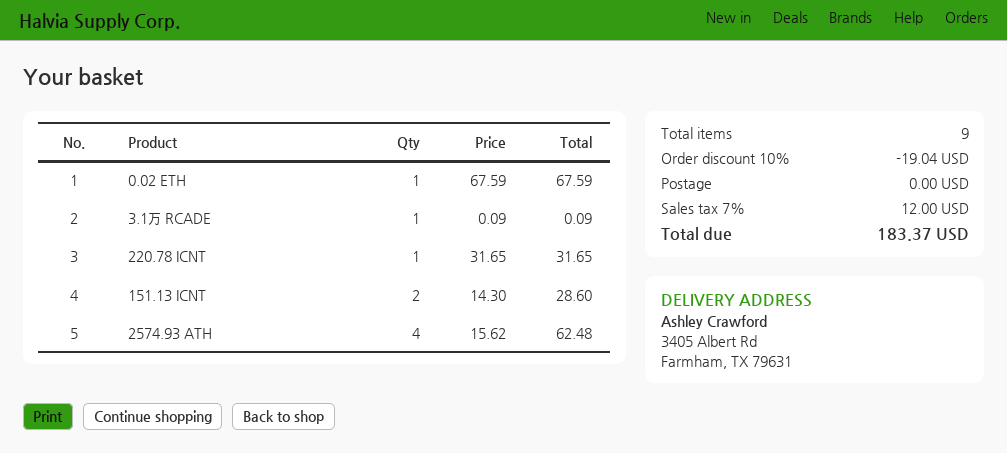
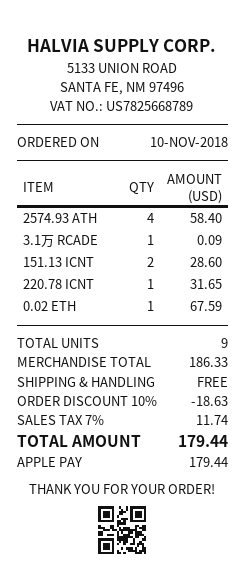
2574.93 ATH: 4 for 62.48 -> 4 for 58.40
discount: 10% = 19.04 -> 10% = 18.63
tax: 7% = 12.00 -> 7% = 11.74
total: 183.37 -> 179.44

